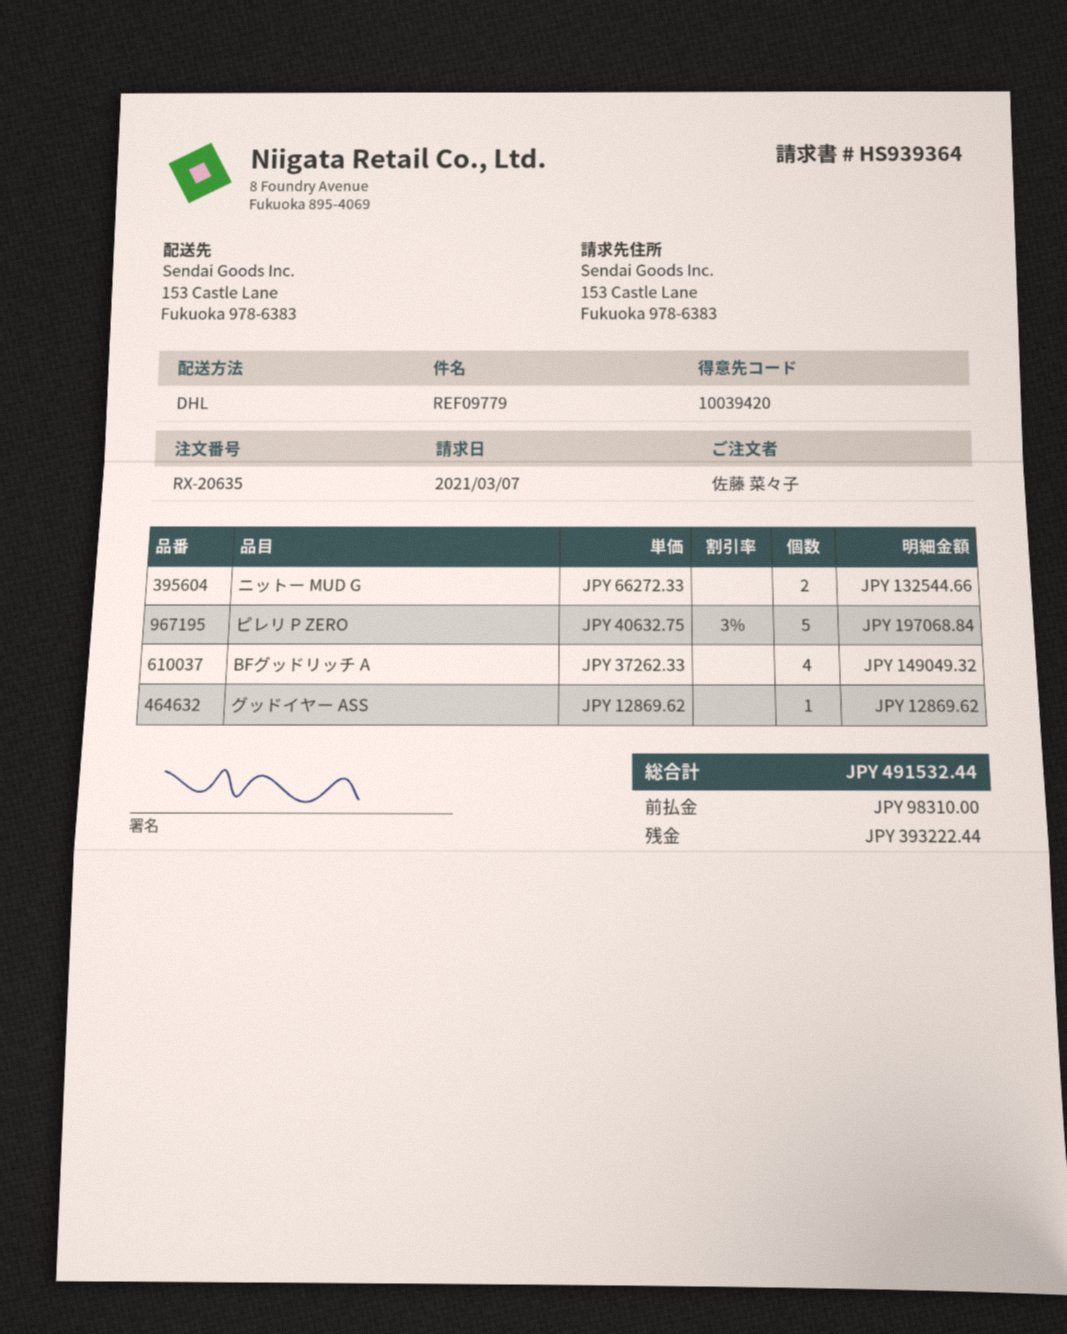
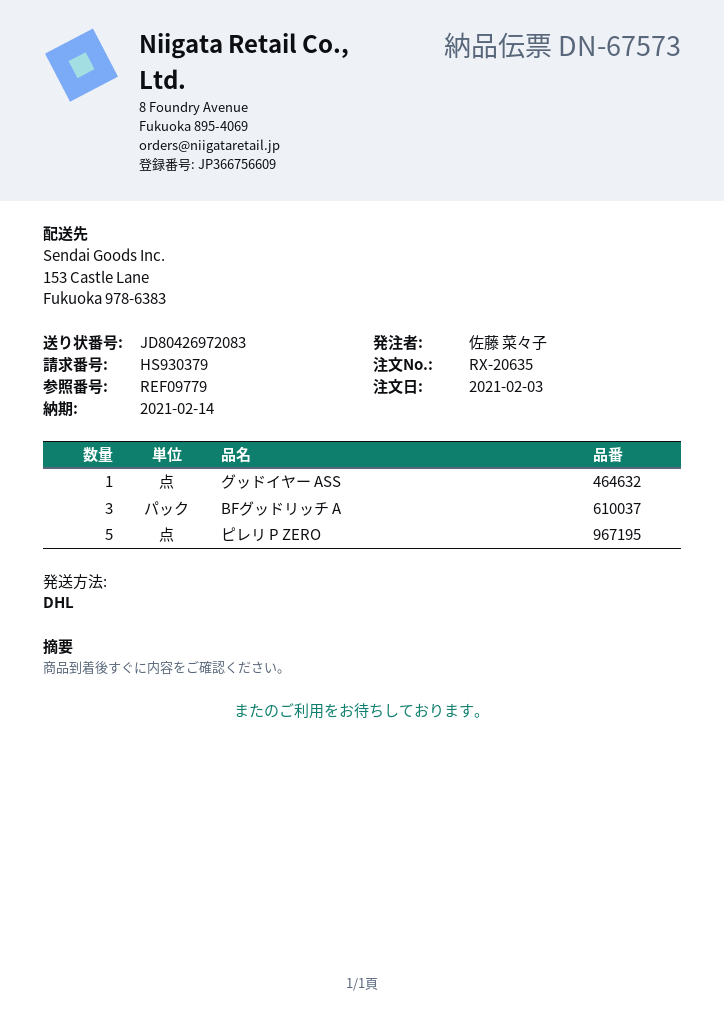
invoice number: HS939364 -> HS930379
ニットー MUD G: 2 -> none
BFグッドリッチ A: 4 -> 3

